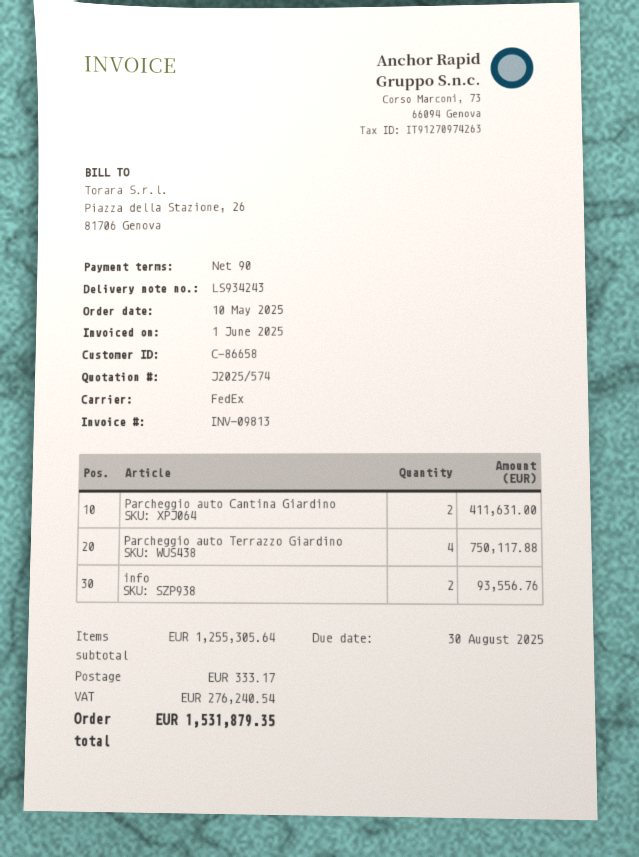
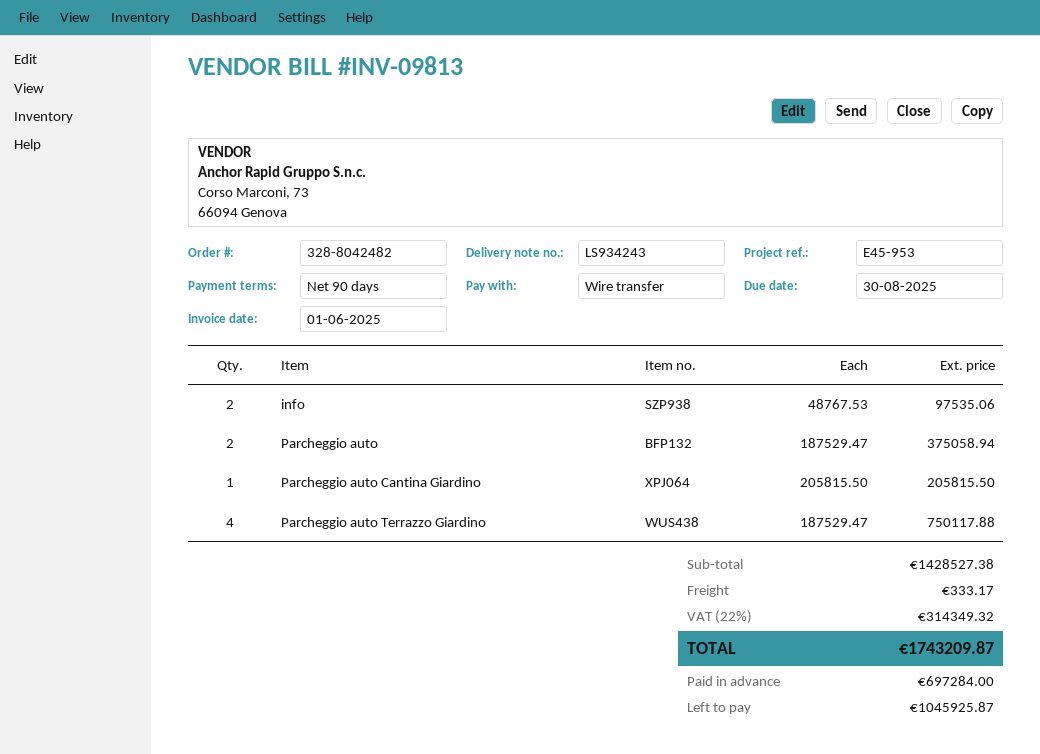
Parcheggio auto Cantina Giardino: 2 for 411631.00 -> 1 for 205815.50
info: 2 for 93556.76 -> 2 for 97535.06
Parcheggio auto: none -> 2 for 375058.94
subtotal: 1255305.64 -> 1428527.38
tax: 276240.54 -> 314349.32
total: 1531879.35 -> 1743209.87

